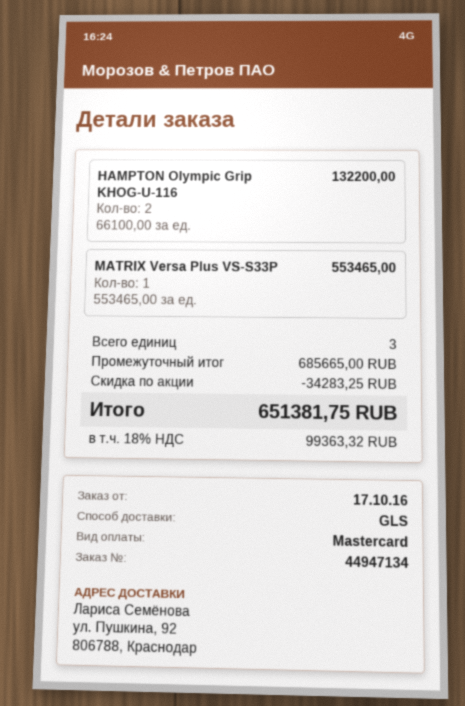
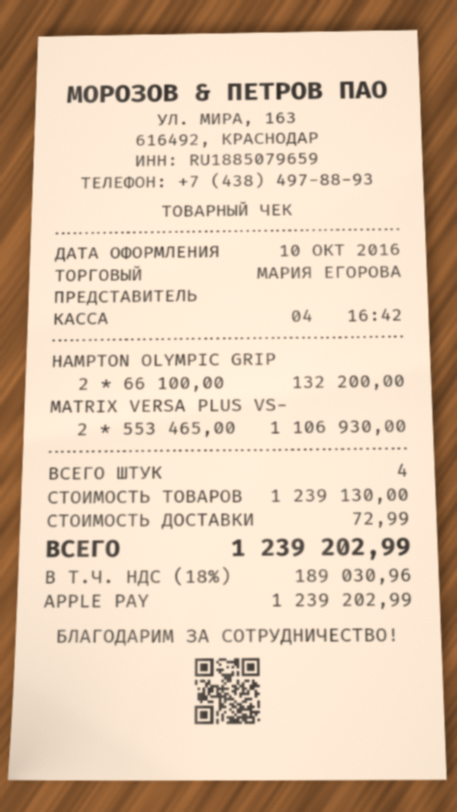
order date: 2016-10-17 -> 2016-10-10
payment method: Mastercard -> Apple Pay
MATRIX Versa Plus VS-S33P: 1 x 553465.00 = 553465.00 -> 2 x 553465.00 = 1106930.00
total quantity: 3 -> 4
subtotal: 685665.00 -> 1239130.00
discount: 34283.25 -> none
shipping: none -> 72.99
tax: 18% = 99363.32 -> 18% = 189030.96
total: 651381.75 -> 1239202.99

